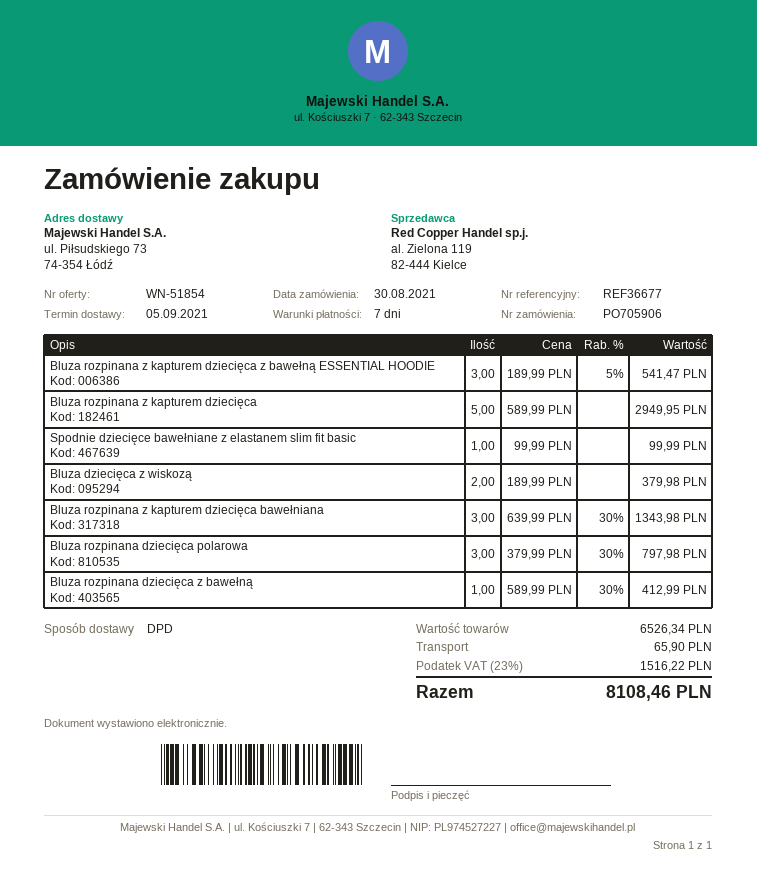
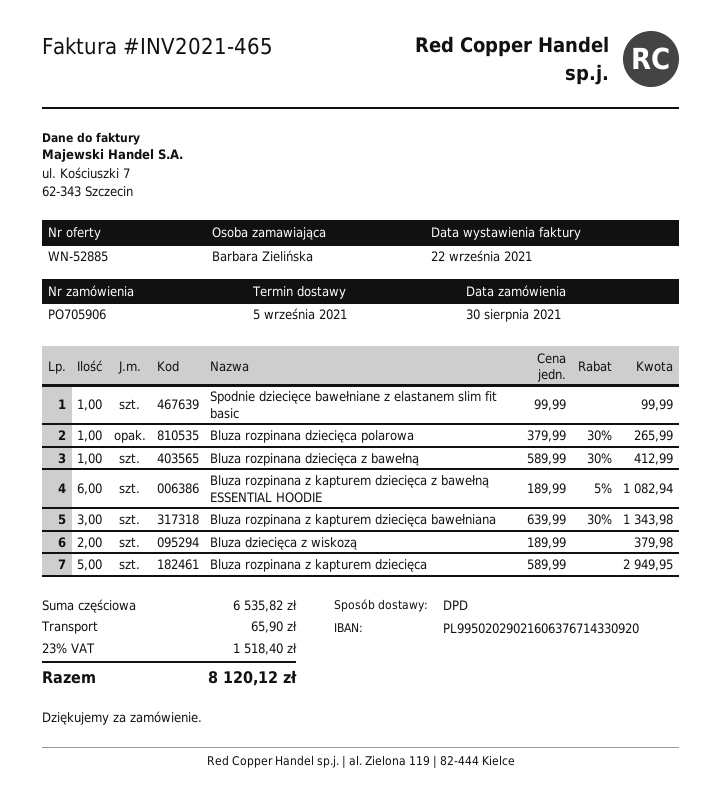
quote number: WN-51854 -> WN-52885
Bluza rozpinana z kapturem dziecięca z bawełną ESSENTIAL HOODIE: 3 x 189.99 - 5% = 541.47 -> 6 x 189.99 - 5% = 1082.94
Bluza rozpinana dziecięca polarowa: 3 x 379.99 - 30% = 797.98 -> 1 x 379.99 - 30% = 265.99
subtotal: 6526.34 -> 6535.82
tax: 23% = 1516.22 -> 23% = 1518.40
total: 8108.46 -> 8120.12

